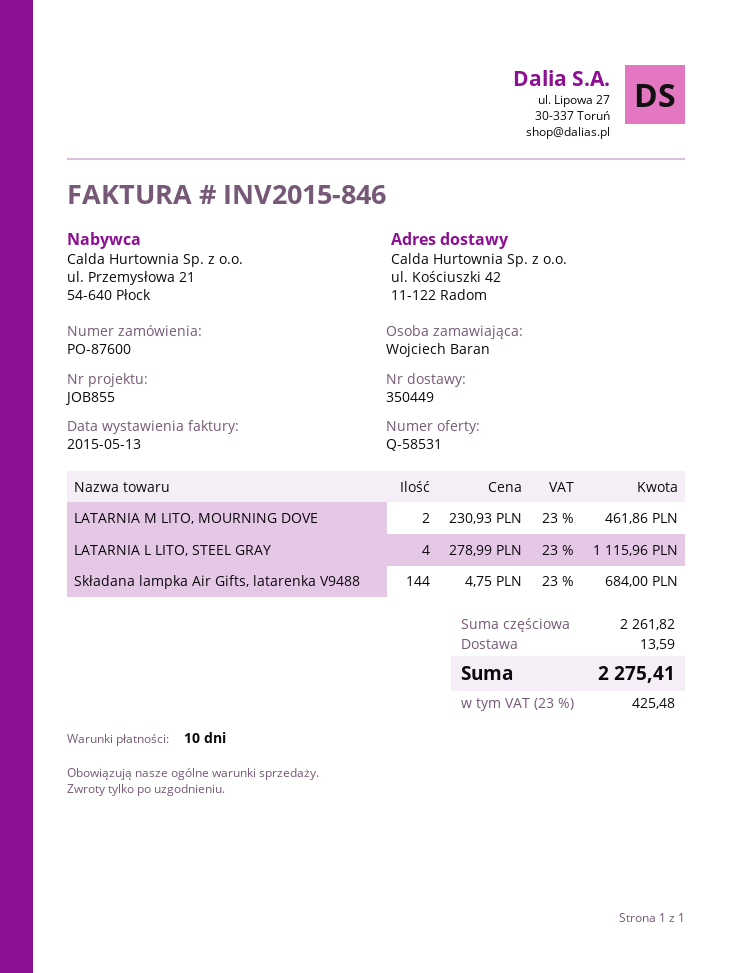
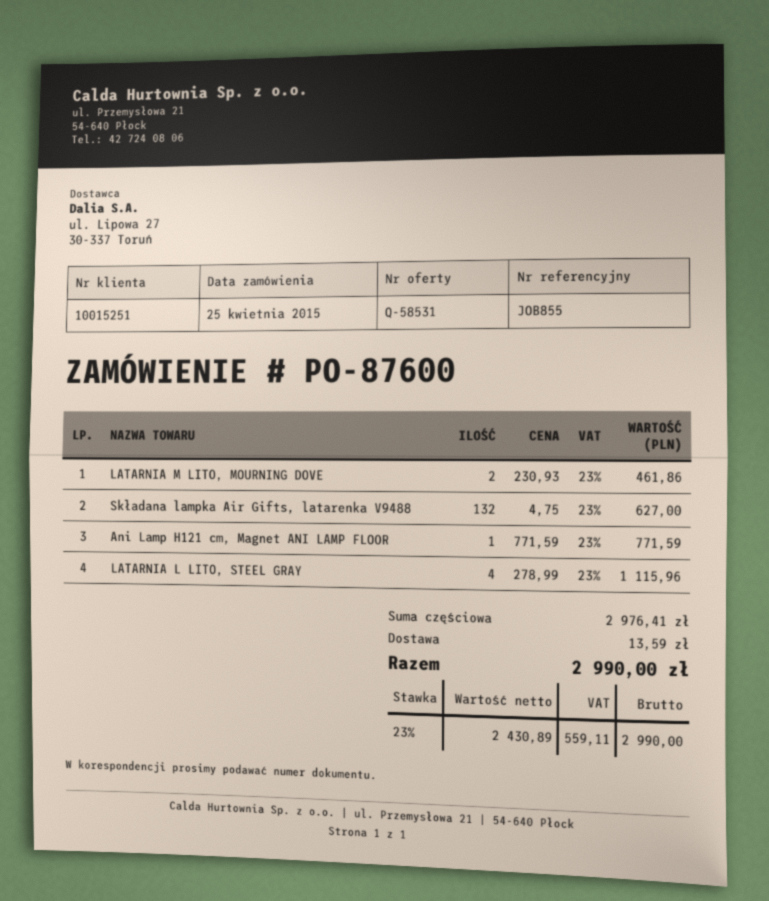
Składana lampka Air Gifts, latarenka V9488: 144 x 4.75 = 684.00 -> 132 x 4.75 = 627.00
Ani Lamp H121 cm, Magnet ANI LAMP FLOOR: none -> 1 x 771.59 = 771.59
subtotal: 2261.82 -> 2976.41
tax: 23% = 425.48 -> 23% = 559.11
total: 2275.41 -> 2990.00

